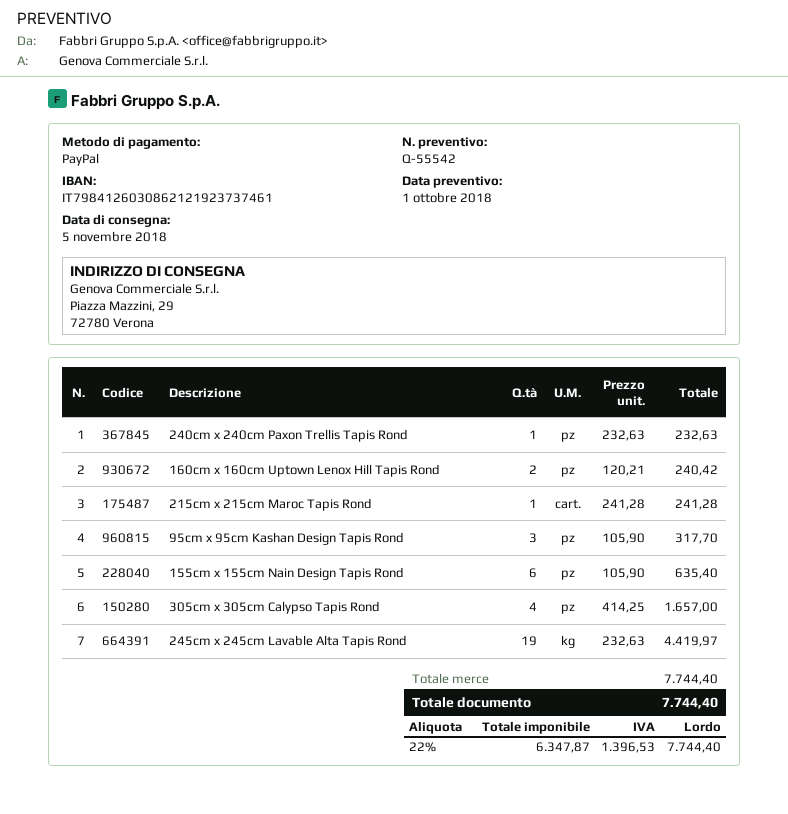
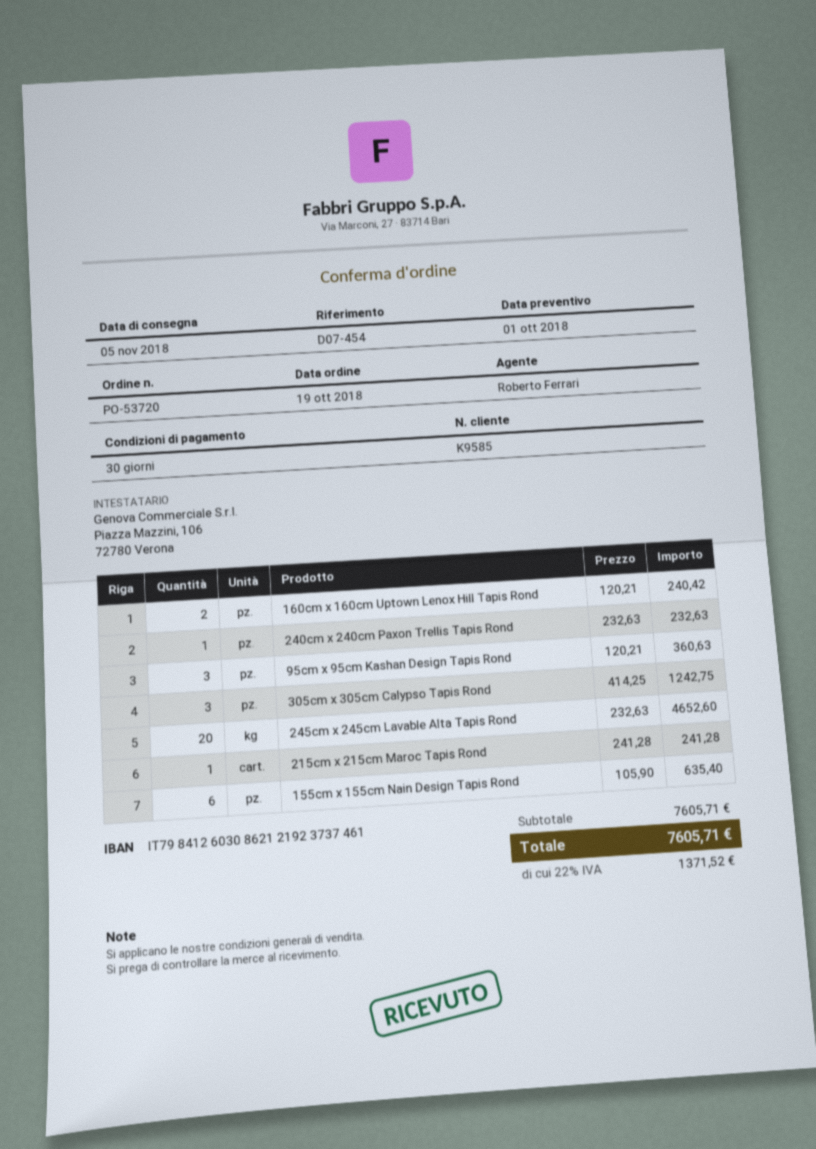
95cm x 95cm Kashan Design Tapis Rond: 3 x 105.90 = 317.70 -> 3 x 120.21 = 360.63
305cm x 305cm Calypso Tapis Rond: 4 x 414.25 = 1657.00 -> 3 x 414.25 = 1242.75
245cm x 245cm Lavable Alta Tapis Rond: 19 x 232.63 = 4419.97 -> 20 x 232.63 = 4652.60
subtotal: 7744.40 -> 7605.71
tax: 22% = 1396.53 -> 22% = 1371.52
total: 7744.40 -> 7605.71

